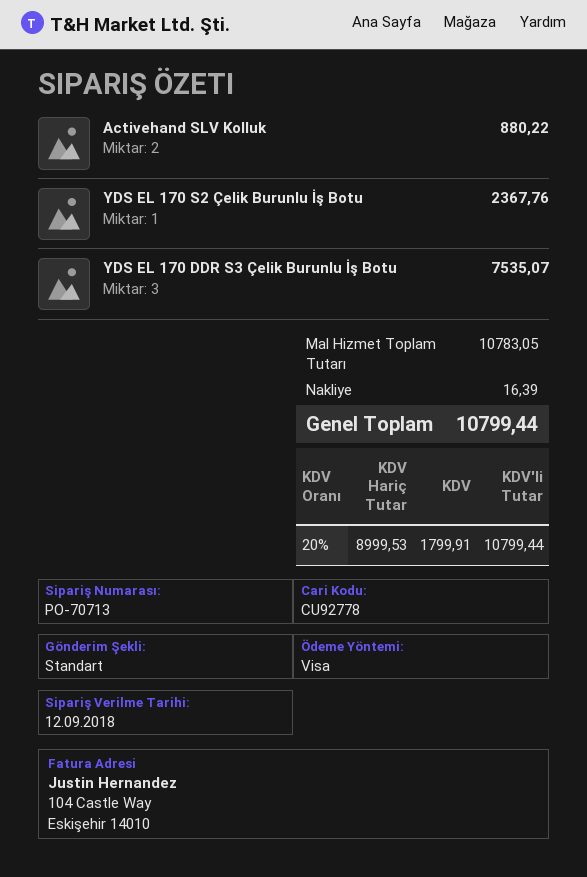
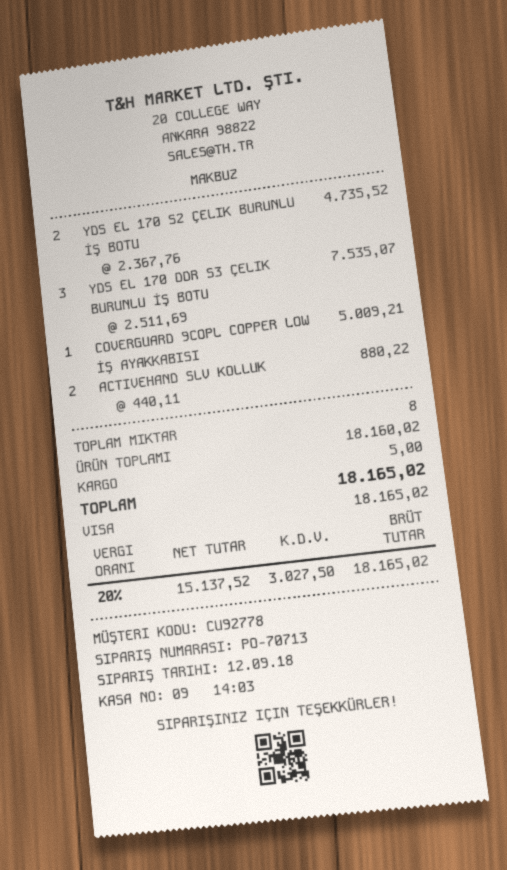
YDS EL 170 S2 Çelik Burunlu İş Botu: 1 for 2367.76 -> 2 for 4735.52
COVERGUARD 9COPL COPPER LOW İŞ AYAKKABISI: none -> 1 for 5009.21
subtotal: 10783.05 -> 18160.02
shipping: 16.39 -> 5.00
net: 8999.53 -> 15137.52
tax: 20% = 1799.91 -> 20% = 3027.50
total: 10799.44 -> 18165.02

